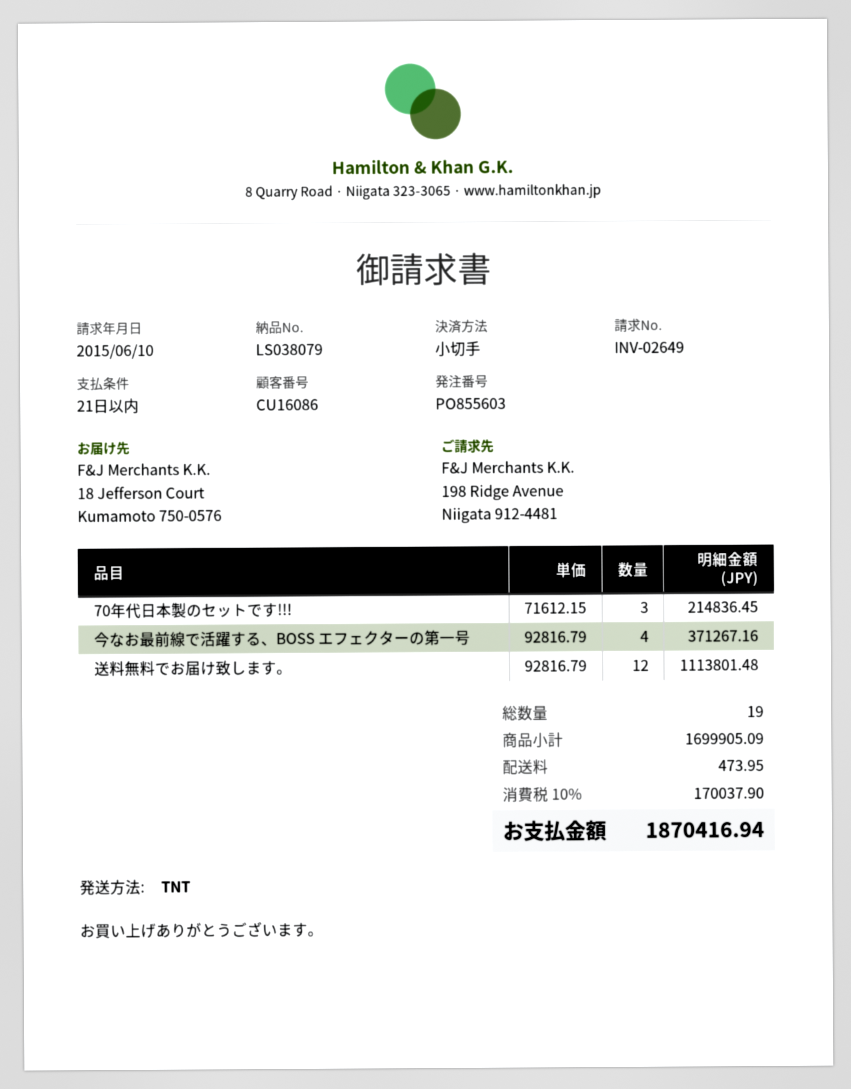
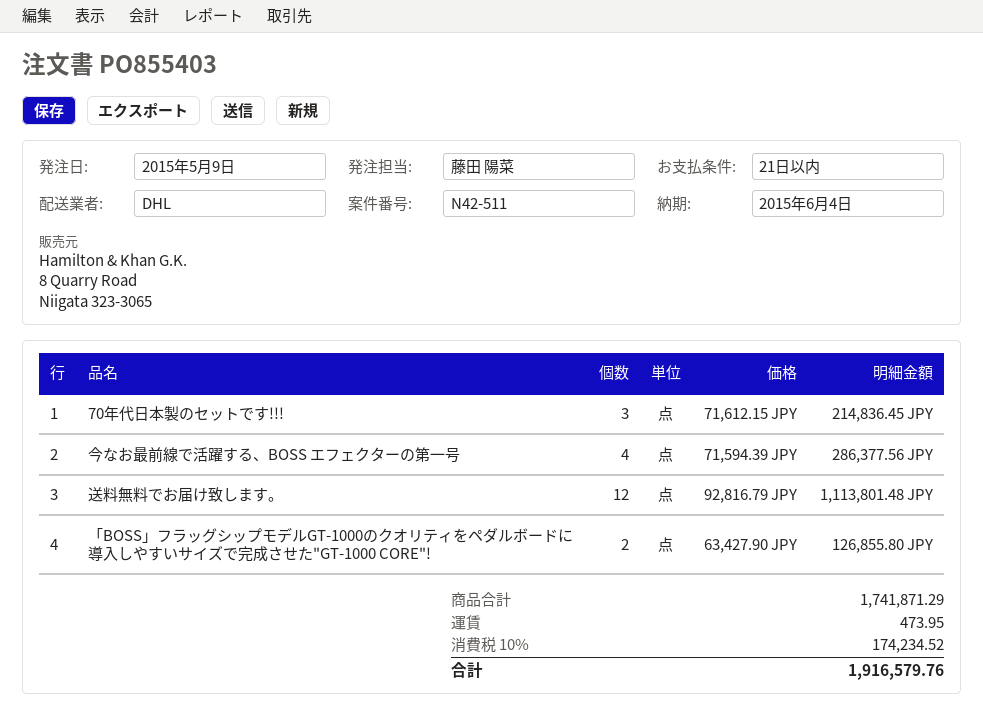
order number: PO855603 -> PO855403
shipping method: TNT -> DHL
今なお最前線で活躍する、BOSS エフェクターの第一号: 4 x 92816.79 = 371267.16 -> 4 x 71594.39 = 286377.56
「BOSS」フラッグシップモデルGT-1000のクオリティをペダルボードに導入しやすいサイズで完成させた"GT-1000 CORE"!: none -> 2 x 63427.90 = 126855.80
subtotal: 1699905.09 -> 1741871.29
tax: 10% = 170037.90 -> 10% = 174234.52
total: 1870416.94 -> 1916579.76

